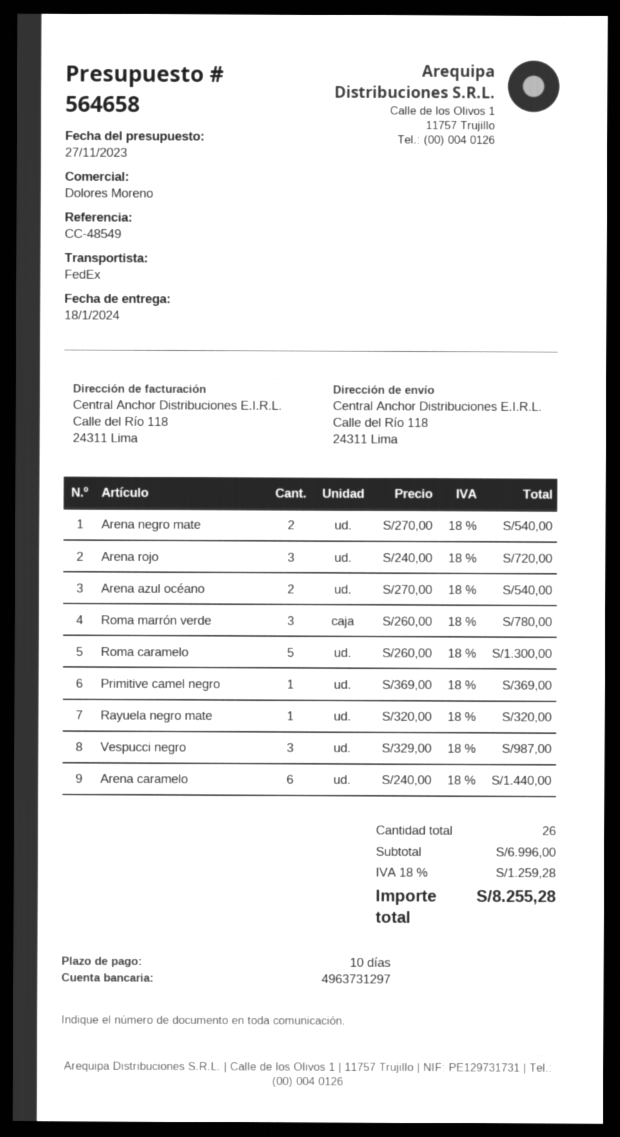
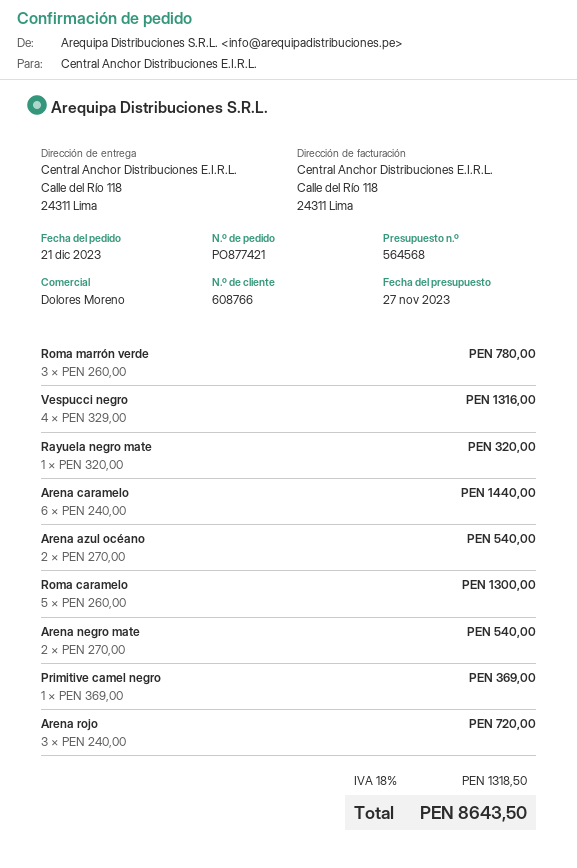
quote number: 564658 -> 564568
Vespucci negro: 3 x 329.00 = 987.00 -> 4 x 329.00 = 1316.00
tax: 18% = 1259.28 -> 18% = 1318.50
total: 8255.28 -> 8643.50

